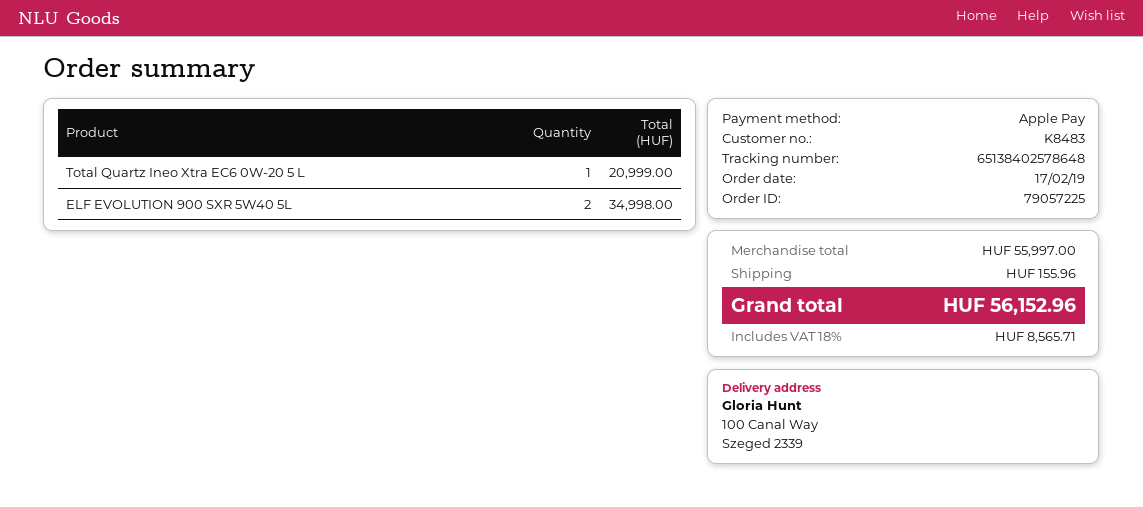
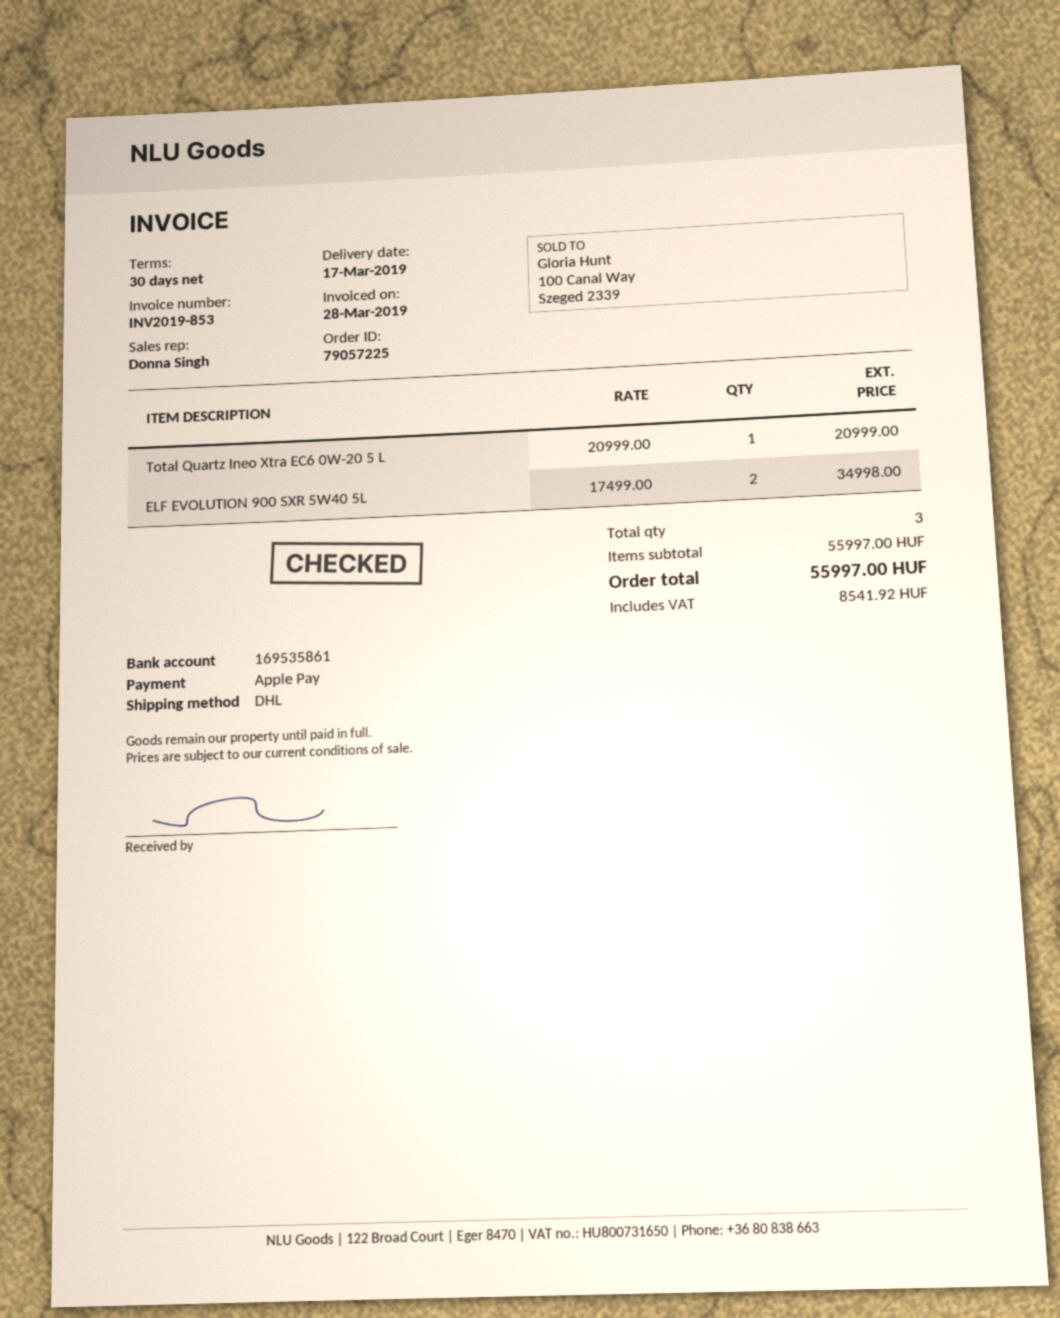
shipping: 155.96 -> none
tax: 8565.71 -> 8541.92
total: 56152.96 -> 55997.00

